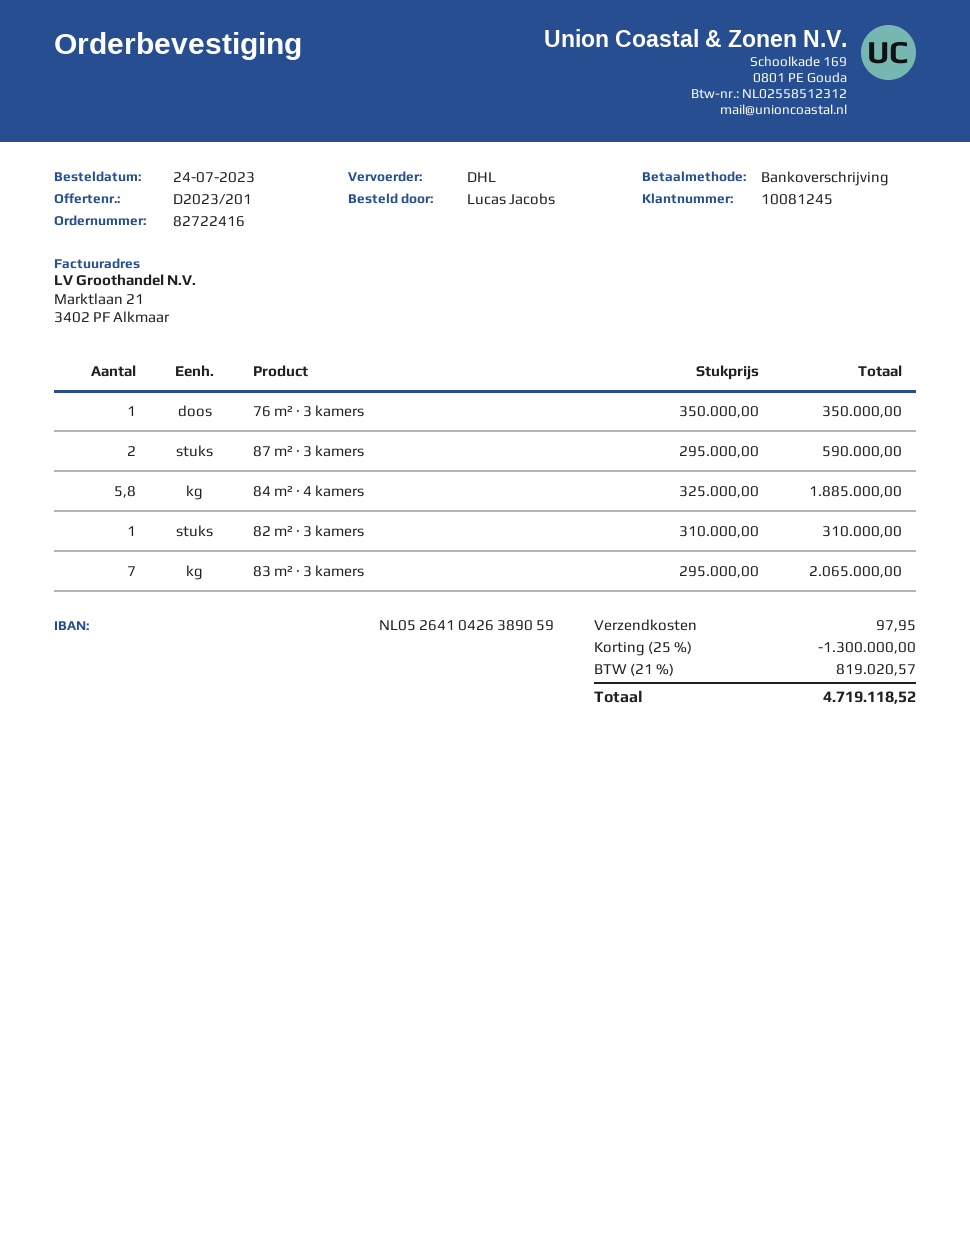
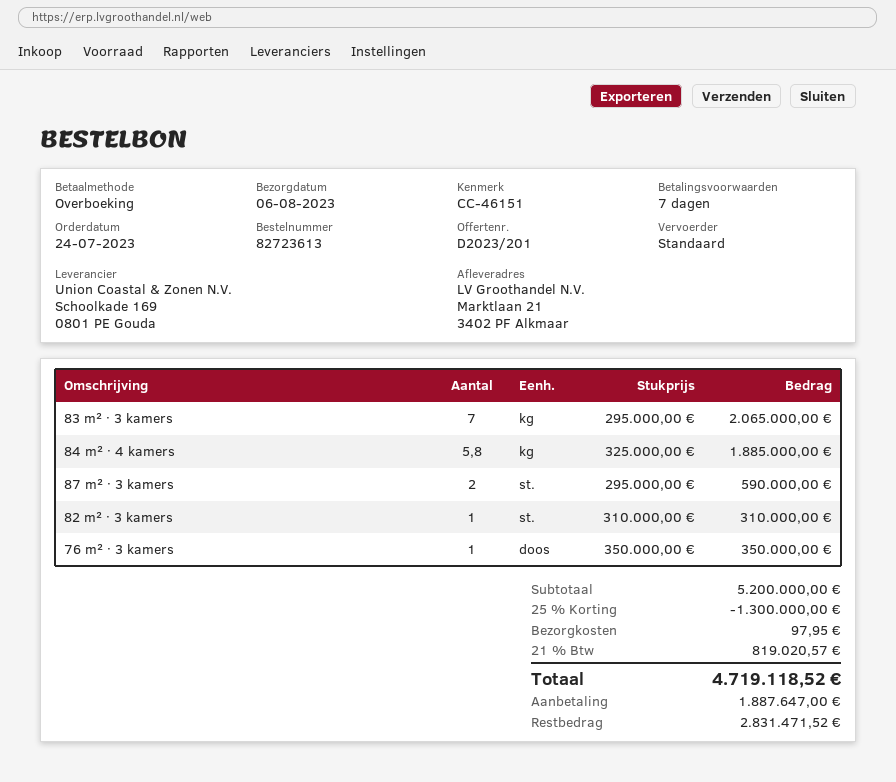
order number: 82722416 -> 82723613
shipping method: DHL -> standard

